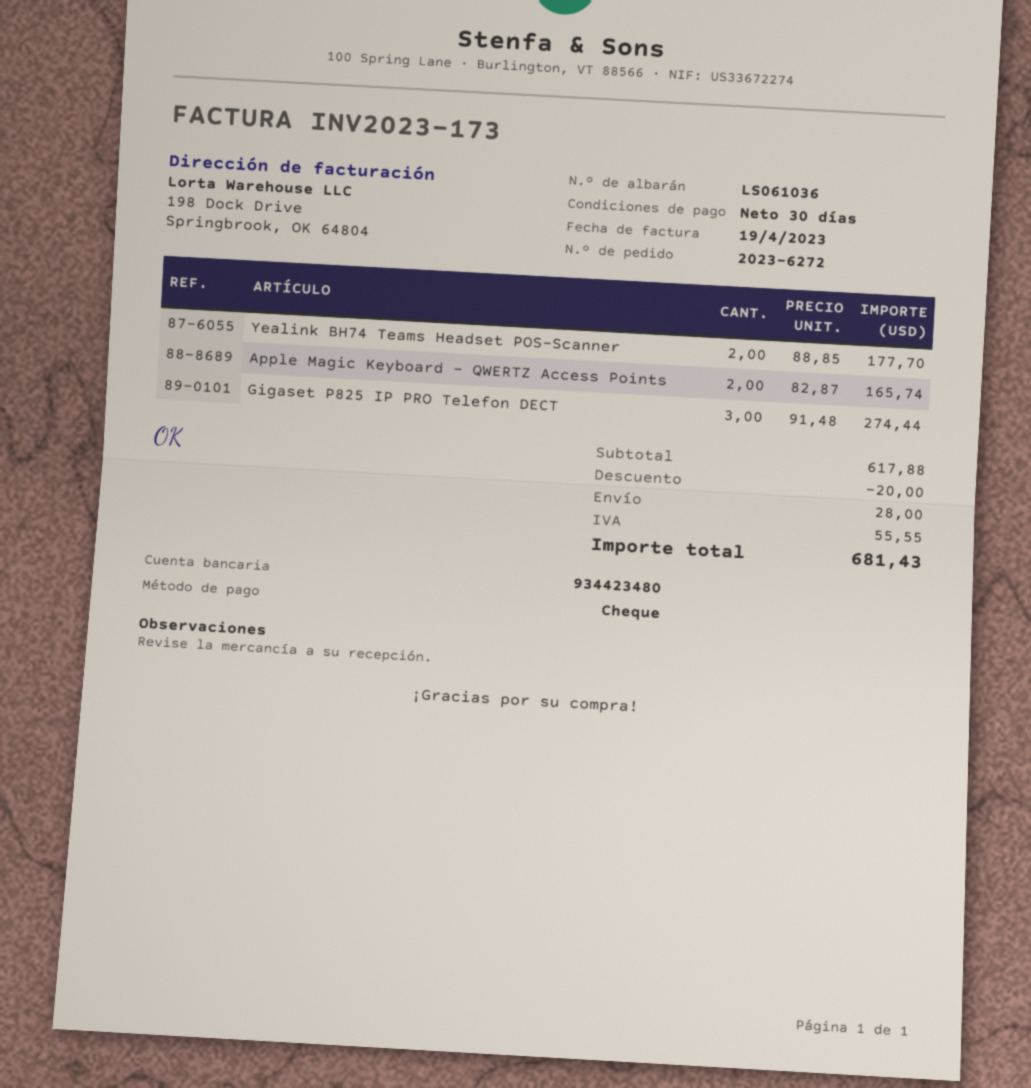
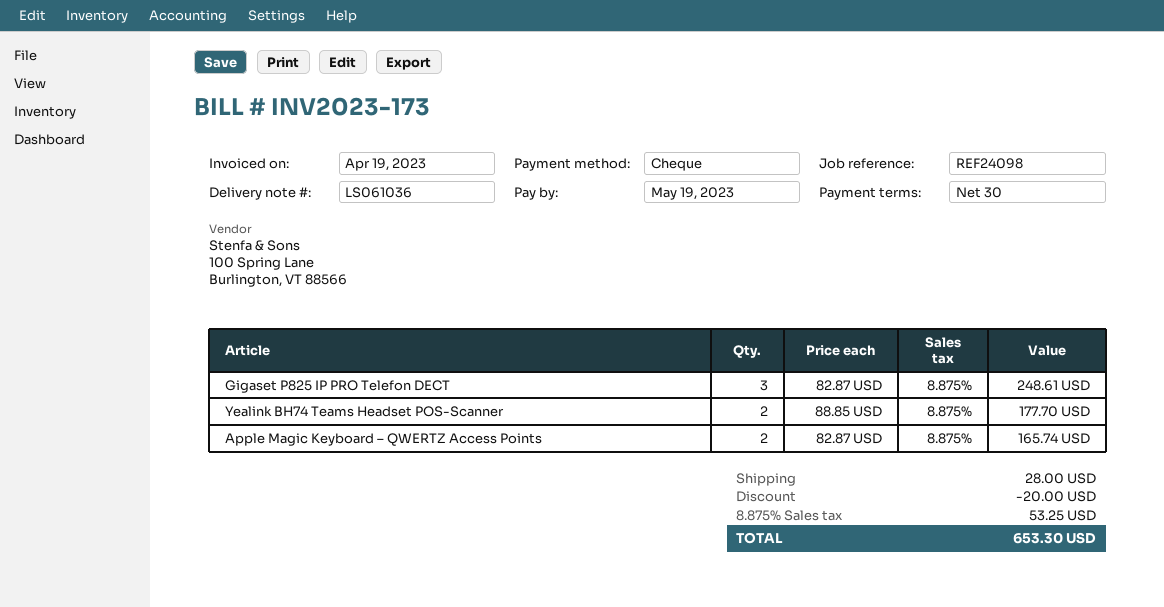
Gigaset P825 IP PRO Telefon DECT: 3 x 91.48 = 274.44 -> 3 x 82.87 = 248.61
tax: 55.55 -> 53.25
total: 681.43 -> 653.30

